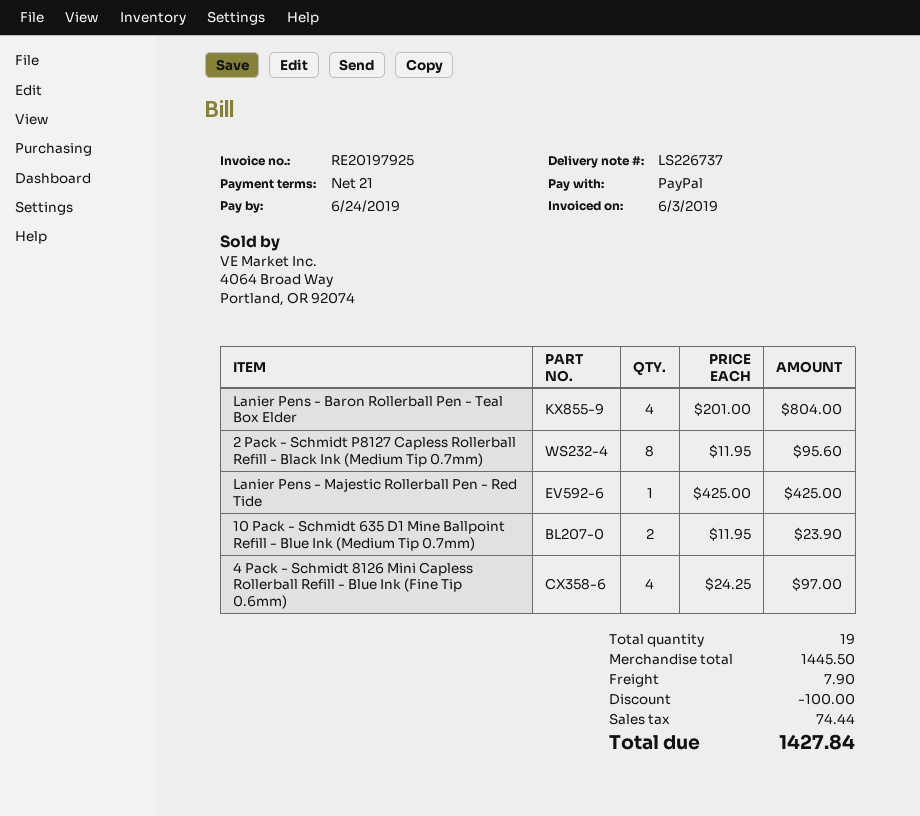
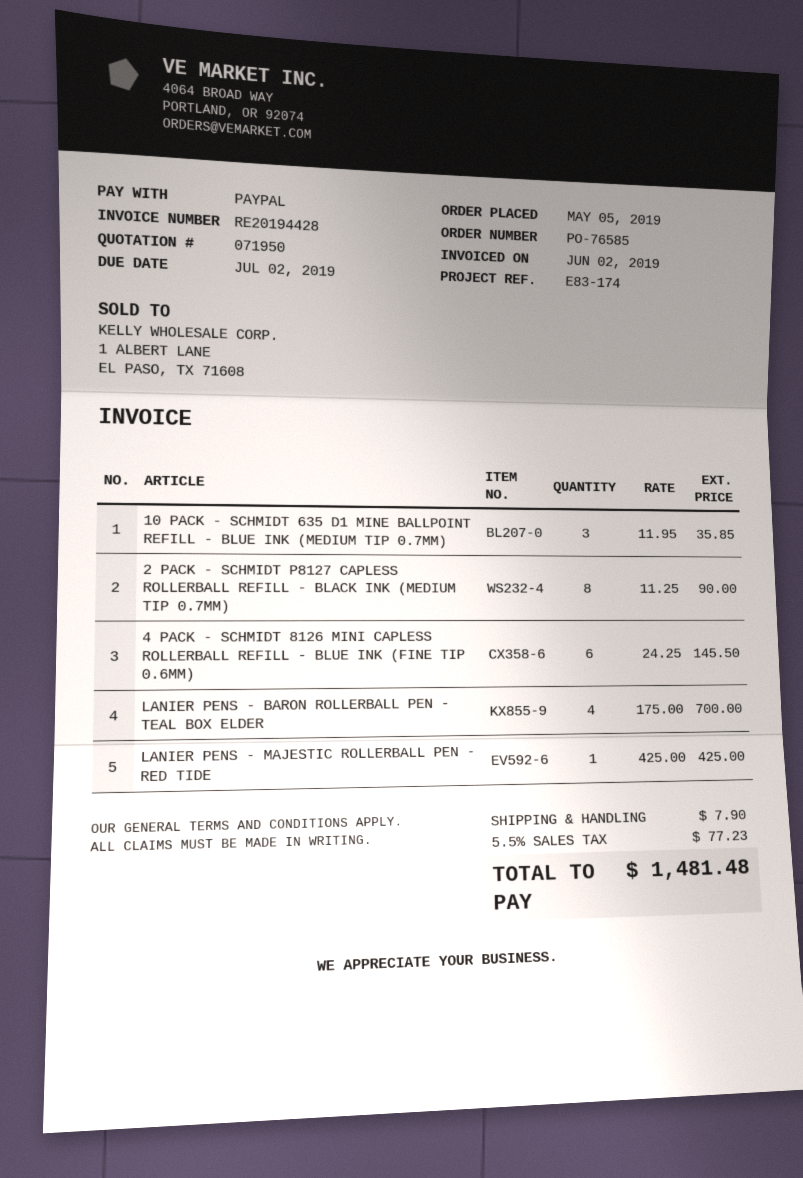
invoice number: RE20197925 -> RE20194428
invoice date: 2019-06-03 -> 2019-06-02
due date: 2019-06-24 -> 2019-07-02
Lanier Pens - Baron Rollerball Pen - Teal Box Elder: 4 x 201.00 = 804.00 -> 4 x 175.00 = 700.00
2 Pack - Schmidt P8127 Capless Rollerball Refill - Black Ink (Medium Tip 0.7mm): 8 x 11.95 = 95.60 -> 8 x 11.25 = 90.00
10 Pack - Schmidt 635 D1 Mine Ballpoint Refill - Blue Ink (Medium Tip 0.7mm): 2 x 11.95 = 23.90 -> 3 x 11.95 = 35.85
4 Pack - Schmidt 8126 Mini Capless Rollerball Refill - Blue Ink (Fine Tip 0.6mm): 4 x 24.25 = 97.00 -> 6 x 24.25 = 145.50
discount: 100.00 -> none
tax: 74.44 -> 77.23
total: 1427.84 -> 1481.48

